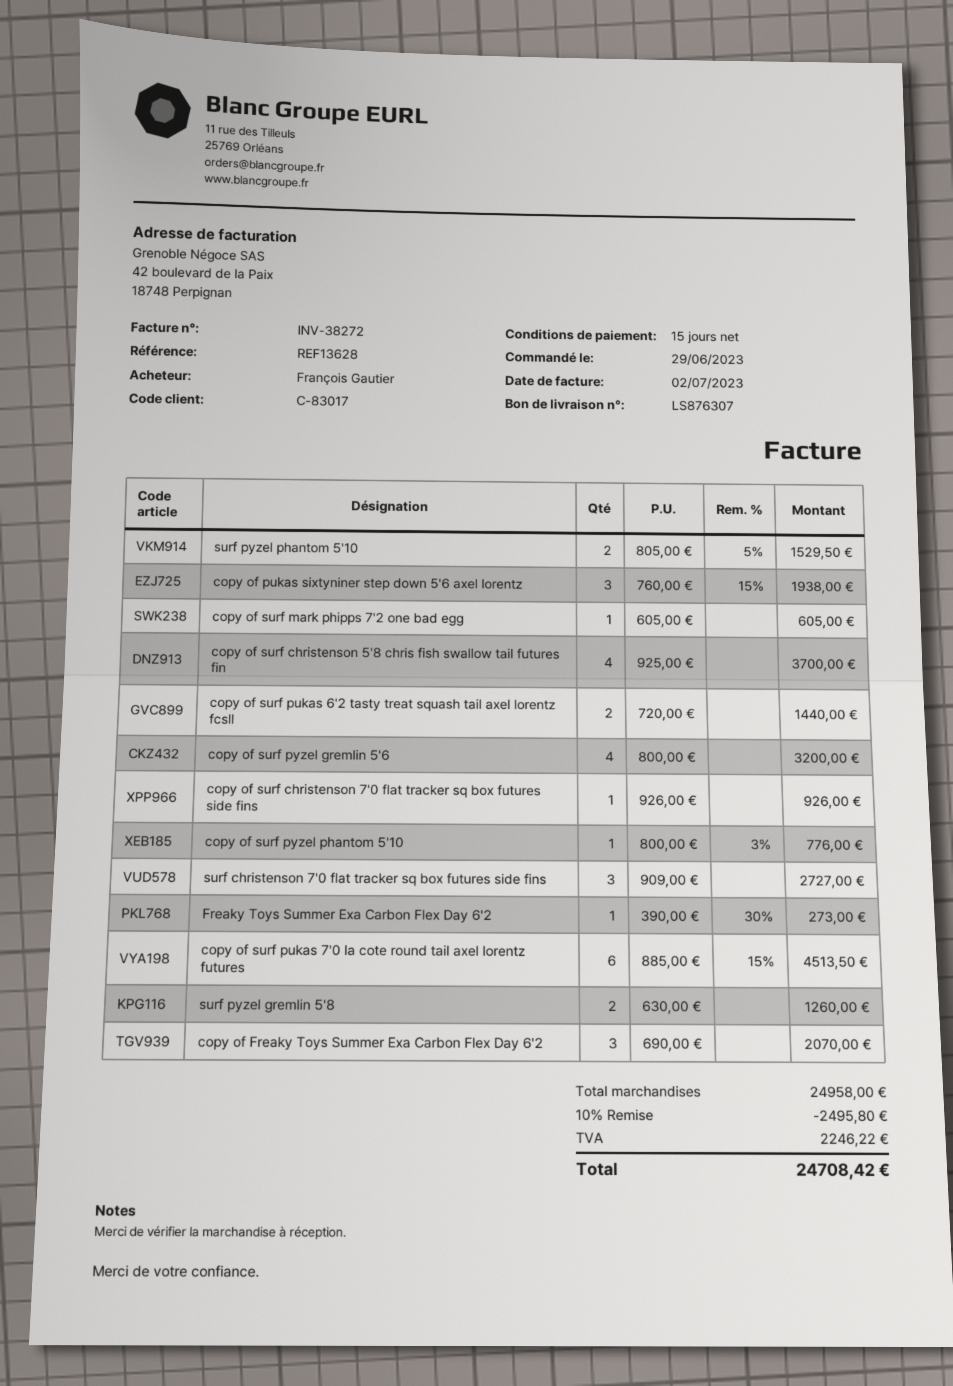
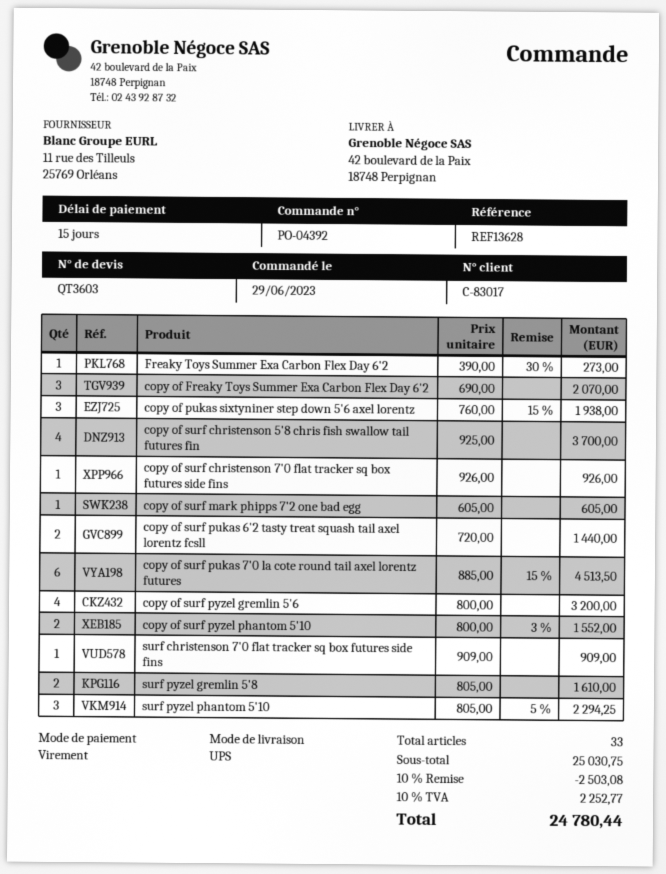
surf pyzel phantom 5'10: 2 x 805.00 - 5% = 1529.50 -> 3 x 805.00 - 5% = 2294.25
copy of surf pyzel phantom 5'10: 1 x 800.00 - 3% = 776.00 -> 2 x 800.00 - 3% = 1552.00
surf christenson 7'0 flat tracker sq box futures side fins: 3 x 909.00 = 2727.00 -> 1 x 909.00 = 909.00
surf pyzel gremlin 5'8: 2 x 630.00 = 1260.00 -> 2 x 805.00 = 1610.00
subtotal: 24958.00 -> 25030.75
discount: 10% = 2495.80 -> 10% = 2503.08
tax: 2246.22 -> 2252.77
total: 24708.42 -> 24780.44

